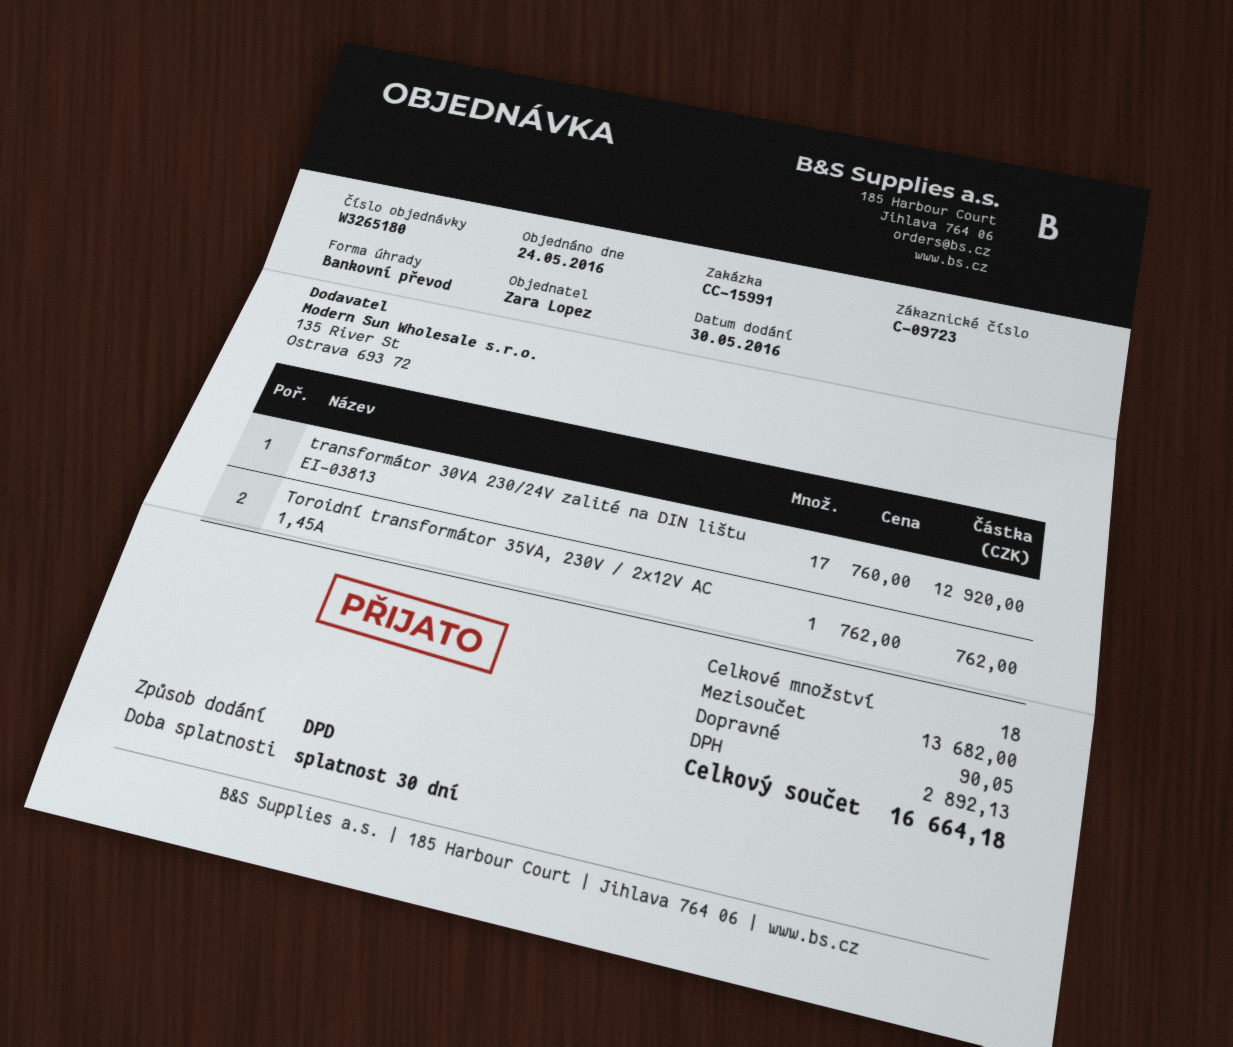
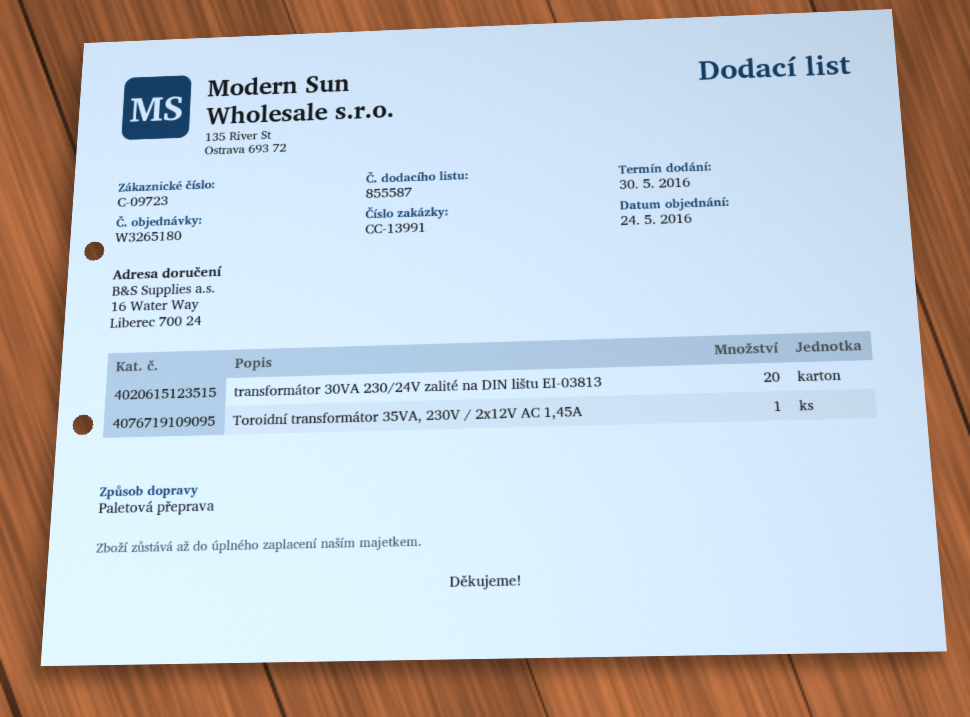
reference: CC-15991 -> CC-13991
shipping method: DPD -> pallet freight
transformátor 30VA 230/24V zalité na DIN lištu EI-03813: 17 -> 20

